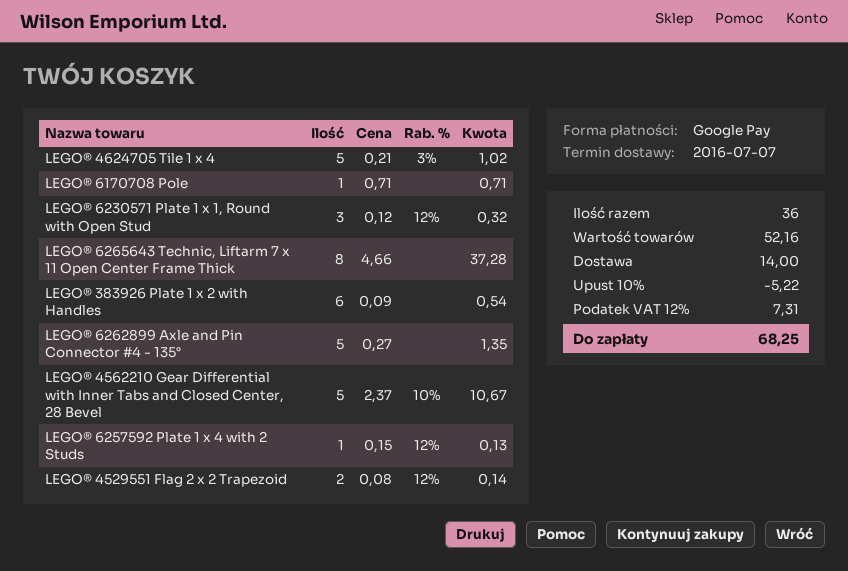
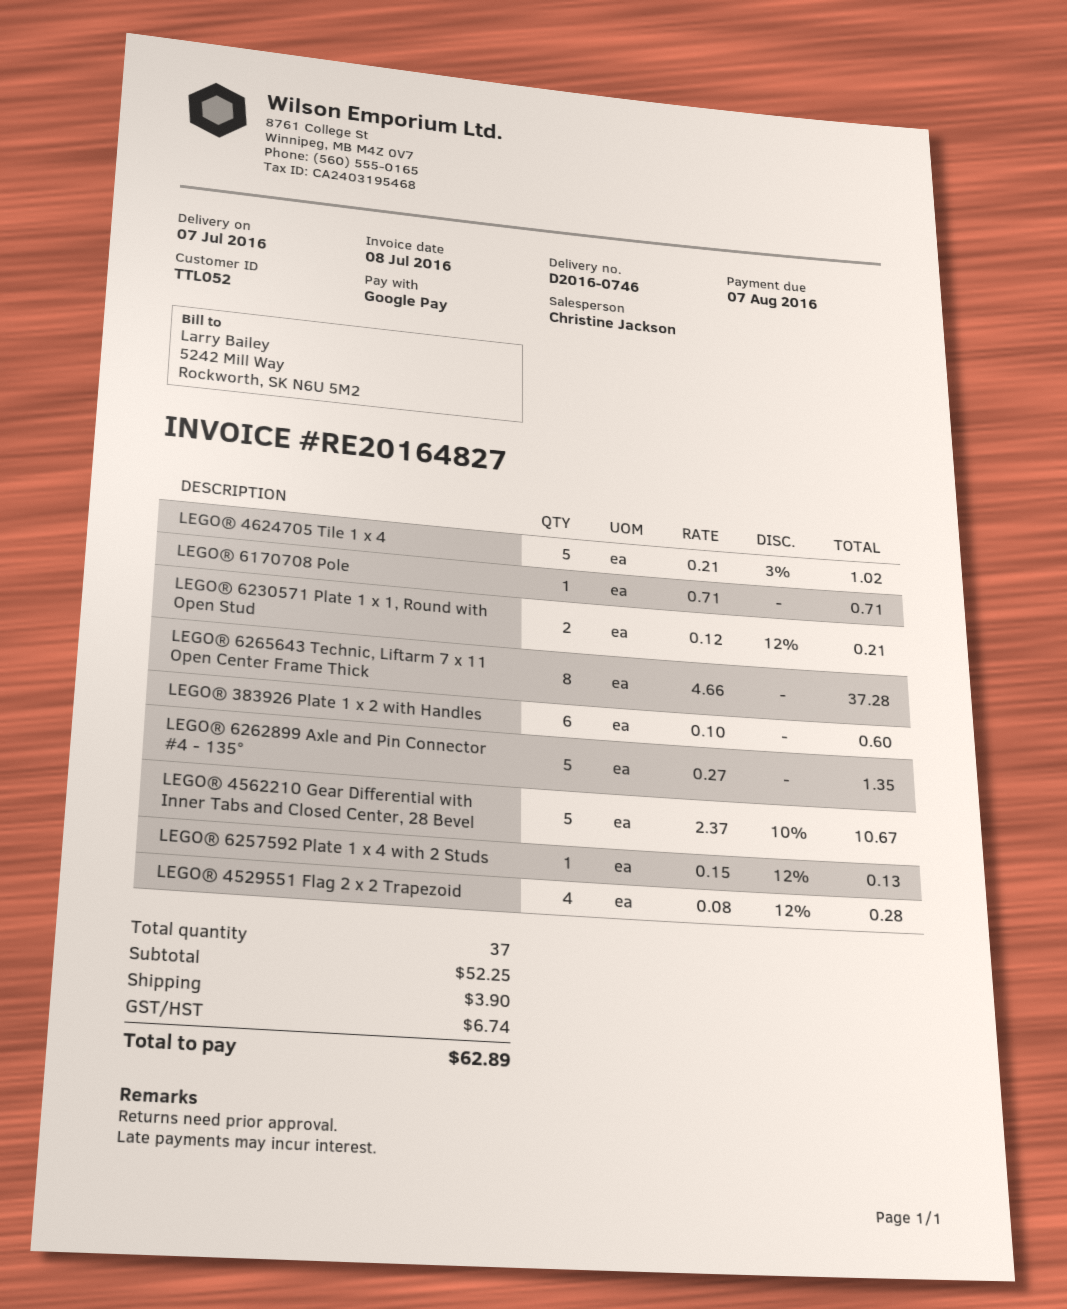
LEGO® 6230571 Plate 1 x 1, Round with Open Stud: 3 x 0.12 - 12% = 0.32 -> 2 x 0.12 - 12% = 0.21
LEGO® 383926 Plate 1 x 2 with Handles: 6 x 0.09 = 0.54 -> 6 x 0.10 = 0.60
LEGO® 4529551 Flag 2 x 2 Trapezoid: 2 x 0.08 - 12% = 0.14 -> 4 x 0.08 - 12% = 0.28
total quantity: 36 -> 37
subtotal: 52.16 -> 52.25
discount: 10% = 5.22 -> none
shipping: 14.00 -> 3.90
tax: 7.31 -> 6.74
total: 68.25 -> 62.89

